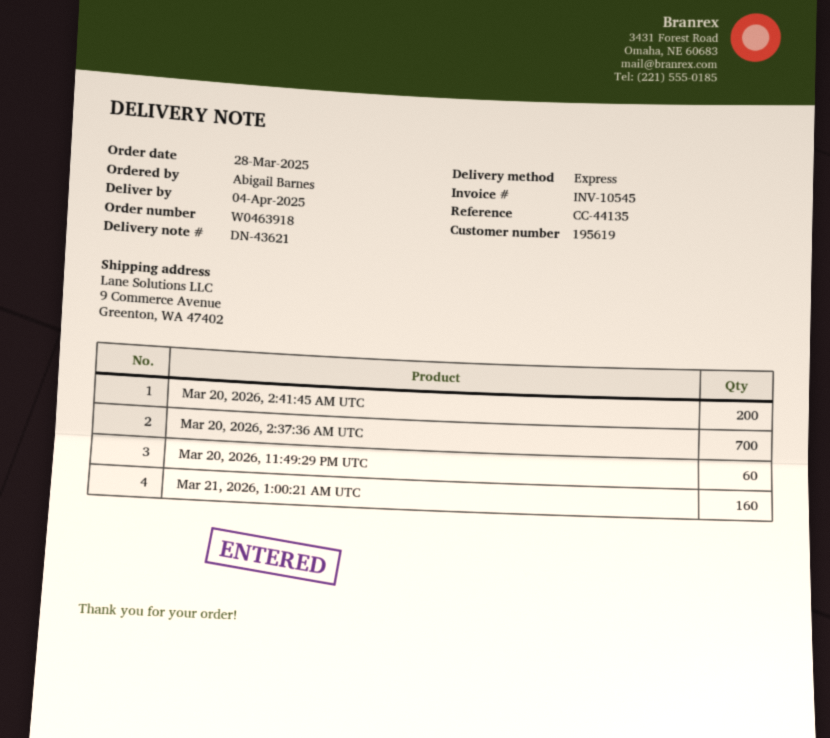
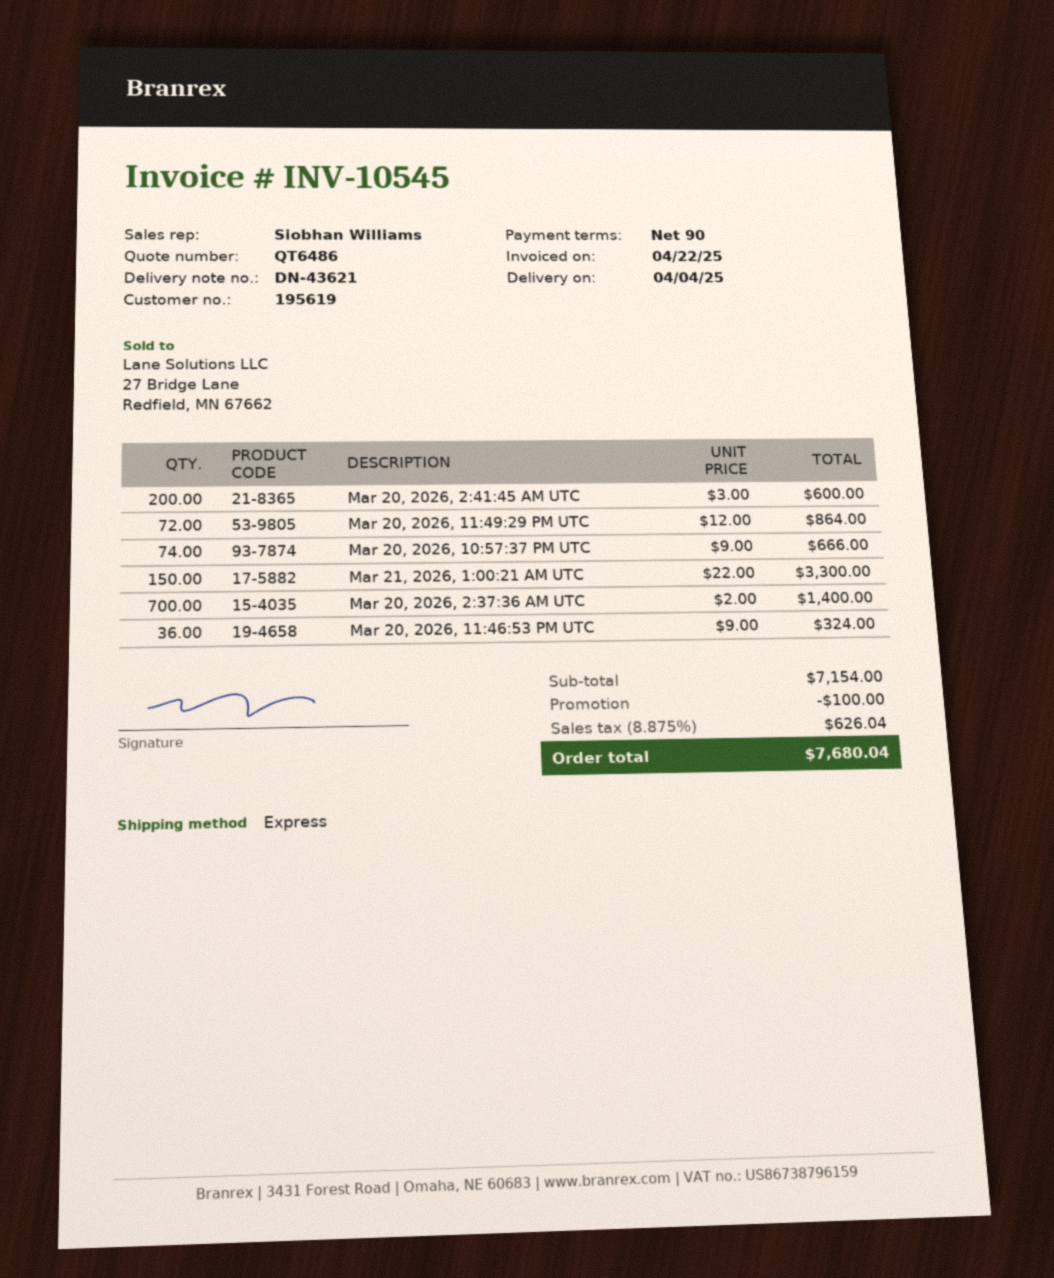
Mar 20, 2026, 11:49:29 PM UTC: 60 -> 72
Mar 21, 2026, 1:00:21 AM UTC: 160 -> 150
Mar 20, 2026, 10:57:37 PM UTC: none -> 74
Mar 20, 2026, 11:46:53 PM UTC: none -> 36

